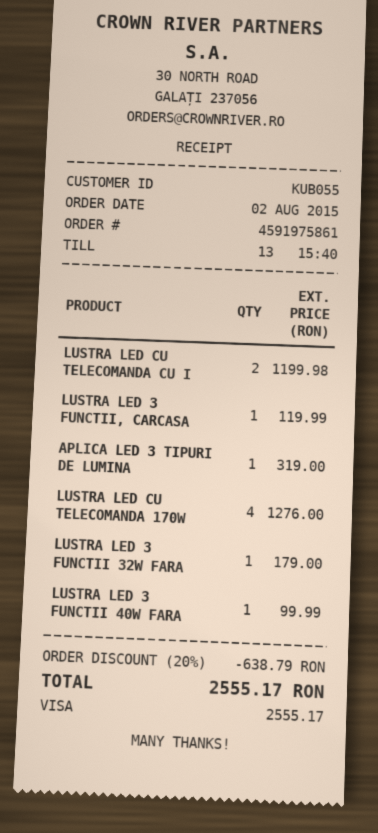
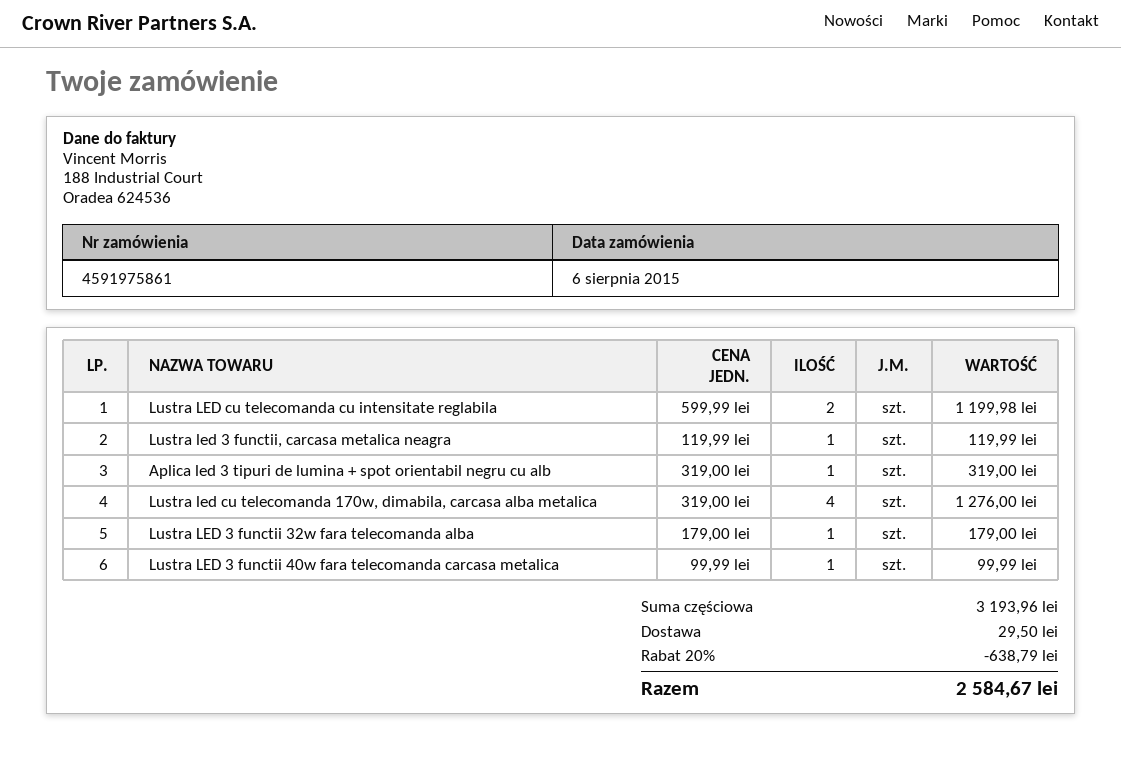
order date: 2015-08-02 -> 2015-08-06
shipping: none -> 29.50
total: 2555.17 -> 2584.67

